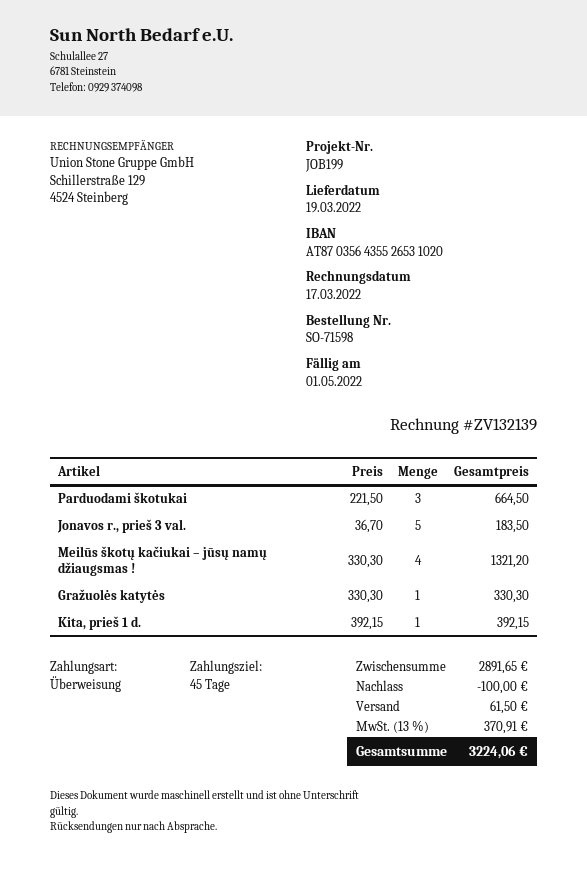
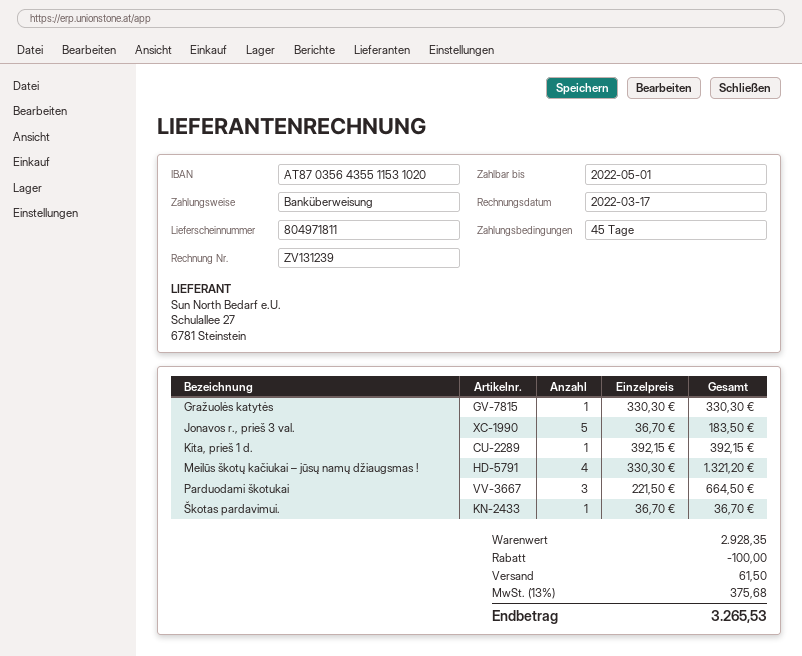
invoice number: ZV132139 -> ZV131239
bank account: AT870356435526531020 -> AT870356435511531020
Škotas pardavimui.: none -> 1 x 36.70 = 36.70
subtotal: 2891.65 -> 2928.35
tax: 13% = 370.91 -> 13% = 375.68
total: 3224.06 -> 3265.53

